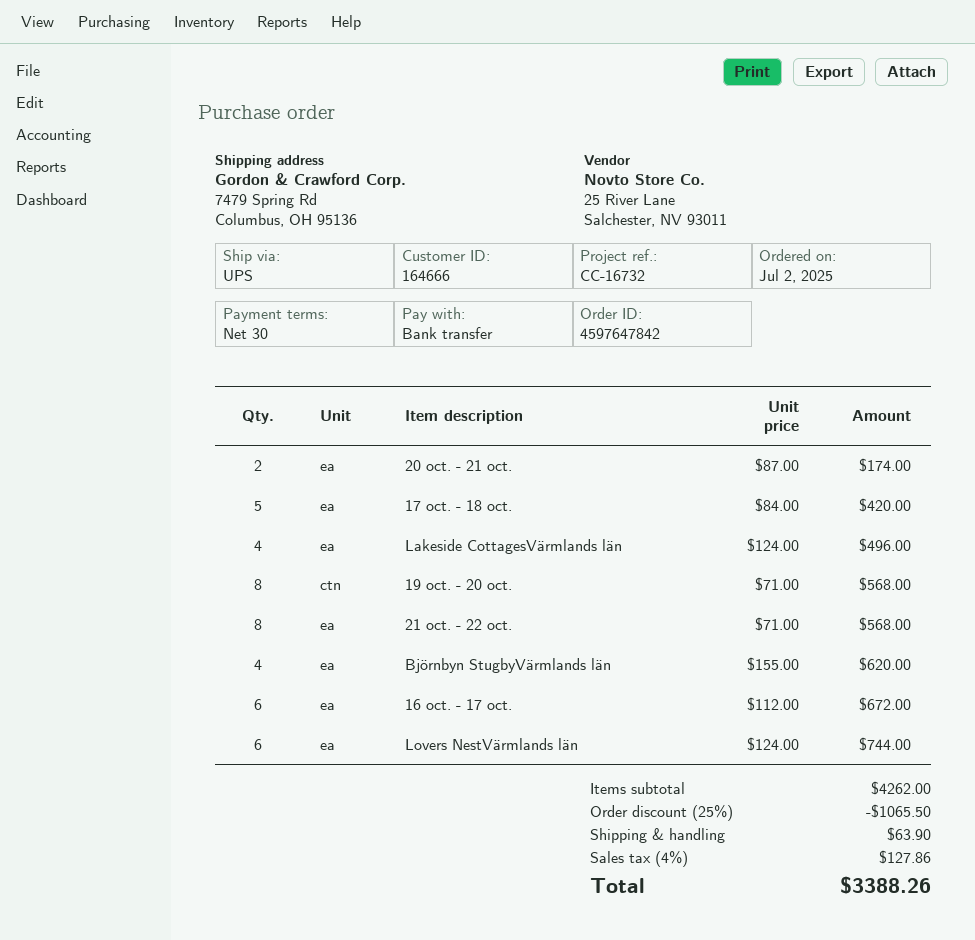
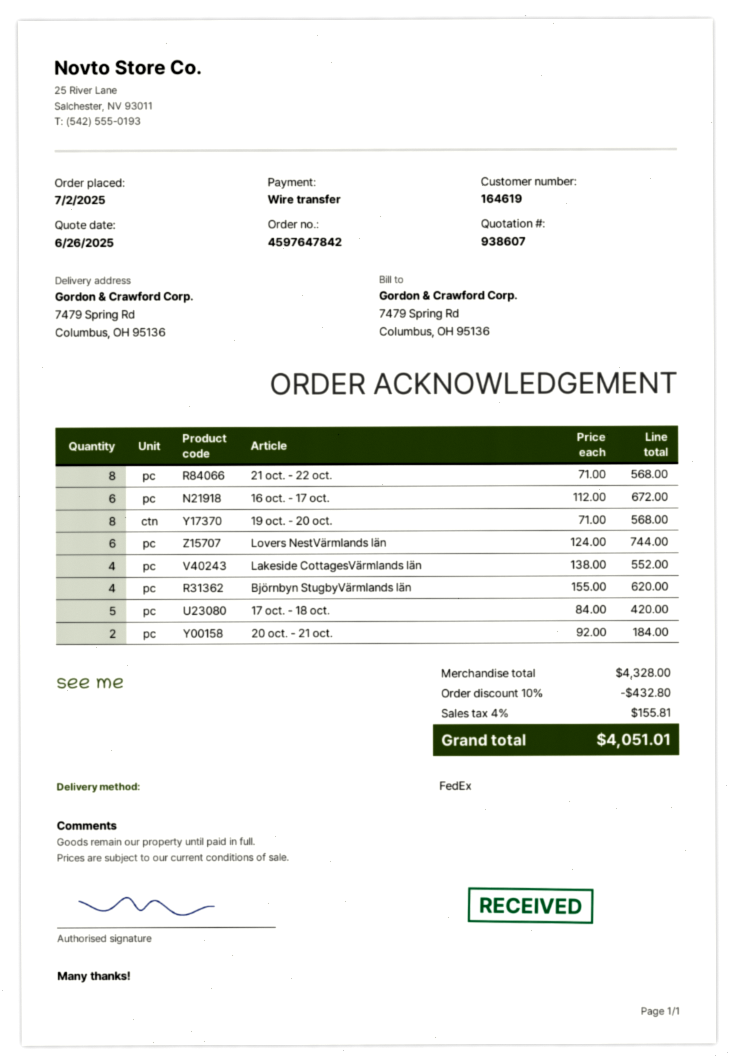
customer number: 164666 -> 164619
shipping method: UPS -> FedEx
20 oct. - 21 oct.: 2 x 87.00 = 174.00 -> 2 x 92.00 = 184.00
Lakeside CottagesVärmlands län: 4 x 124.00 = 496.00 -> 4 x 138.00 = 552.00
subtotal: 4262.00 -> 4328.00
discount: 25% = 1065.50 -> 10% = 432.80
shipping: 63.90 -> none
tax: 4% = 127.86 -> 4% = 155.81
total: 3388.26 -> 4051.01

